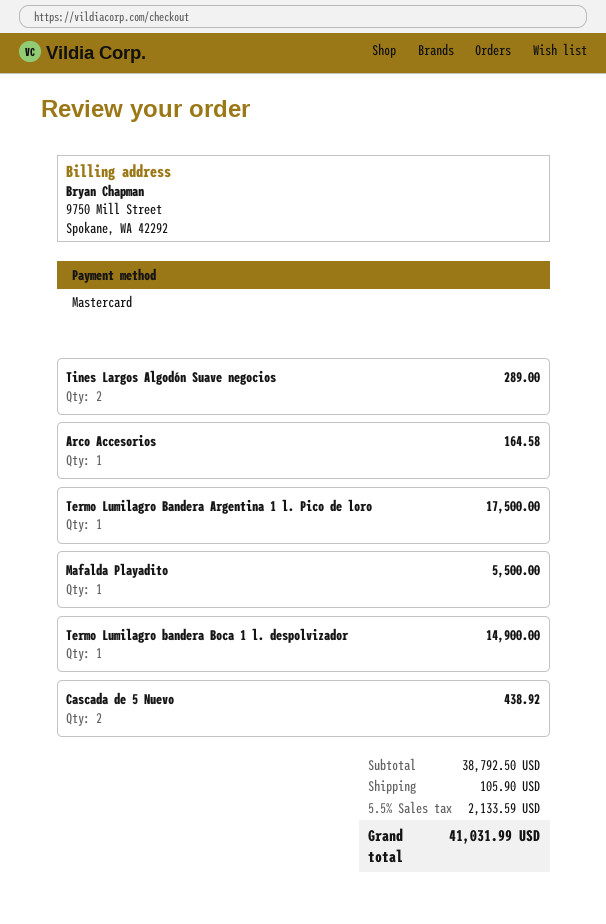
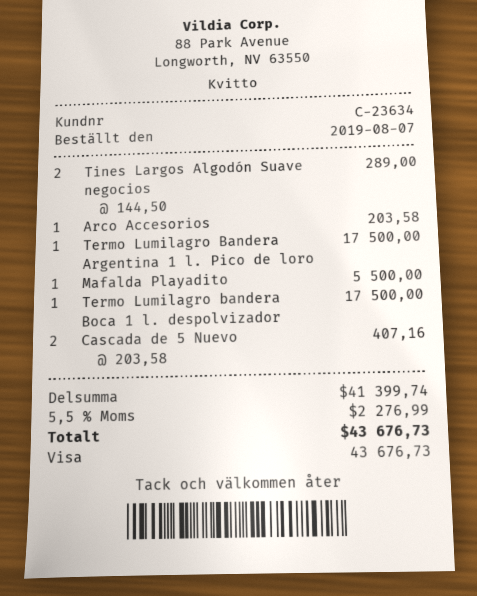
payment method: Mastercard -> Visa
Arco Accesorios: 1 for 164.58 -> 1 for 203.58
Termo Lumilagro bandera Boca 1 l. despolvizador: 1 for 14900.00 -> 1 for 17500.00
Cascada de 5 Nuevo: 2 for 438.92 -> 2 for 407.16
subtotal: 38792.50 -> 41399.74
shipping: 105.90 -> none
tax: 5.5% = 2133.59 -> 5.5% = 2276.99
total: 41031.99 -> 43676.73

